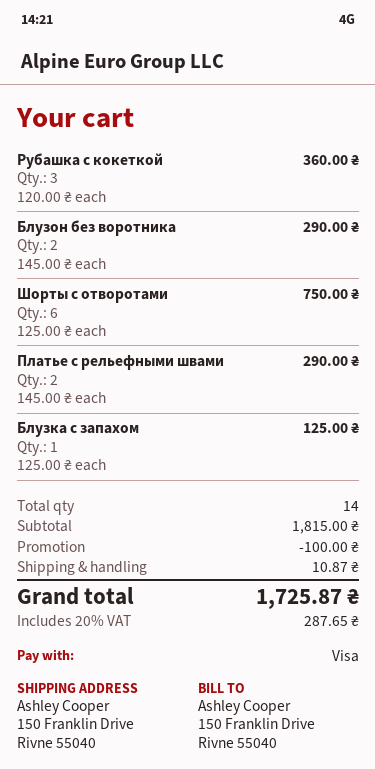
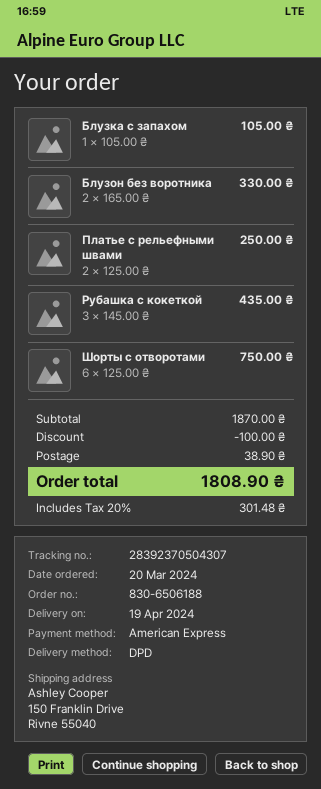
payment method: Visa -> American Express
Рубашка с кокеткой: 3 x 120.00 = 360.00 -> 3 x 145.00 = 435.00
Блузон без воротника: 2 x 145.00 = 290.00 -> 2 x 165.00 = 330.00
Платье с рельефными швами: 2 x 145.00 = 290.00 -> 2 x 125.00 = 250.00
Блузка с запахом: 1 x 125.00 = 125.00 -> 1 x 105.00 = 105.00
subtotal: 1815.00 -> 1870.00
shipping: 10.87 -> 38.90
tax: 20% = 287.65 -> 20% = 301.48
total: 1725.87 -> 1808.90

